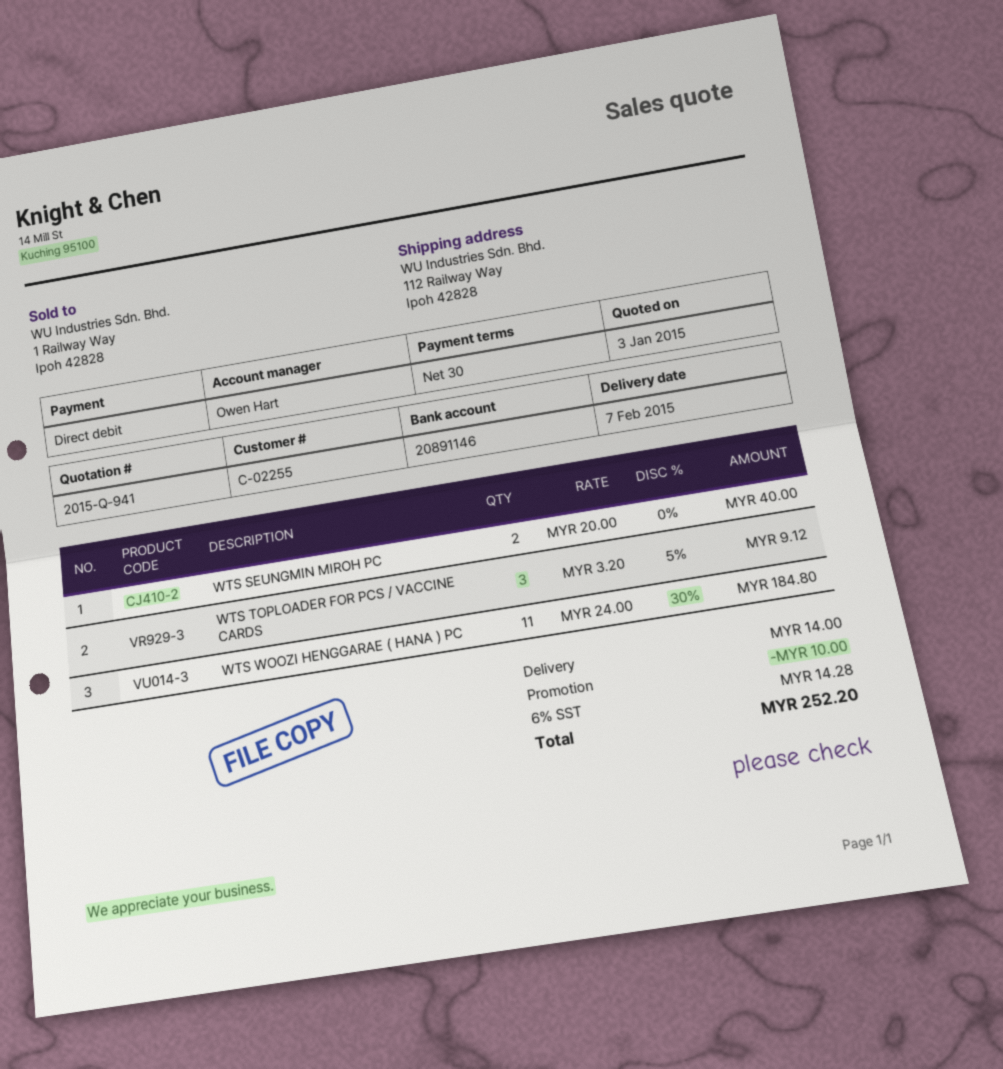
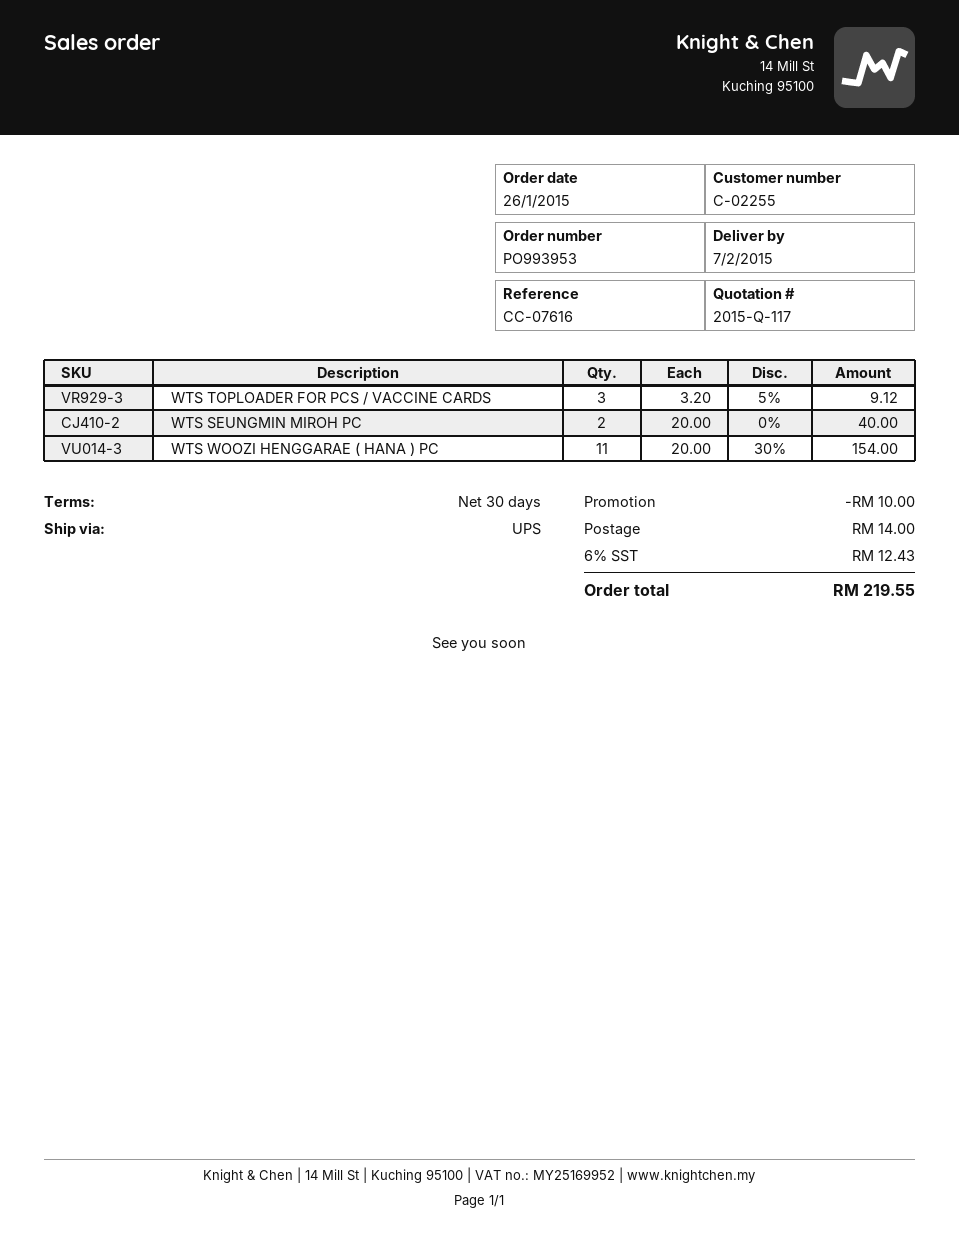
quote number: 2015-Q-941 -> 2015-Q-117
WTS WOOZI HENGGARAE ( HANA ) PC: 11 x 24.00 - 30% = 184.80 -> 11 x 20.00 - 30% = 154.00
tax: 6% = 14.28 -> 6% = 12.43
total: 252.20 -> 219.55

